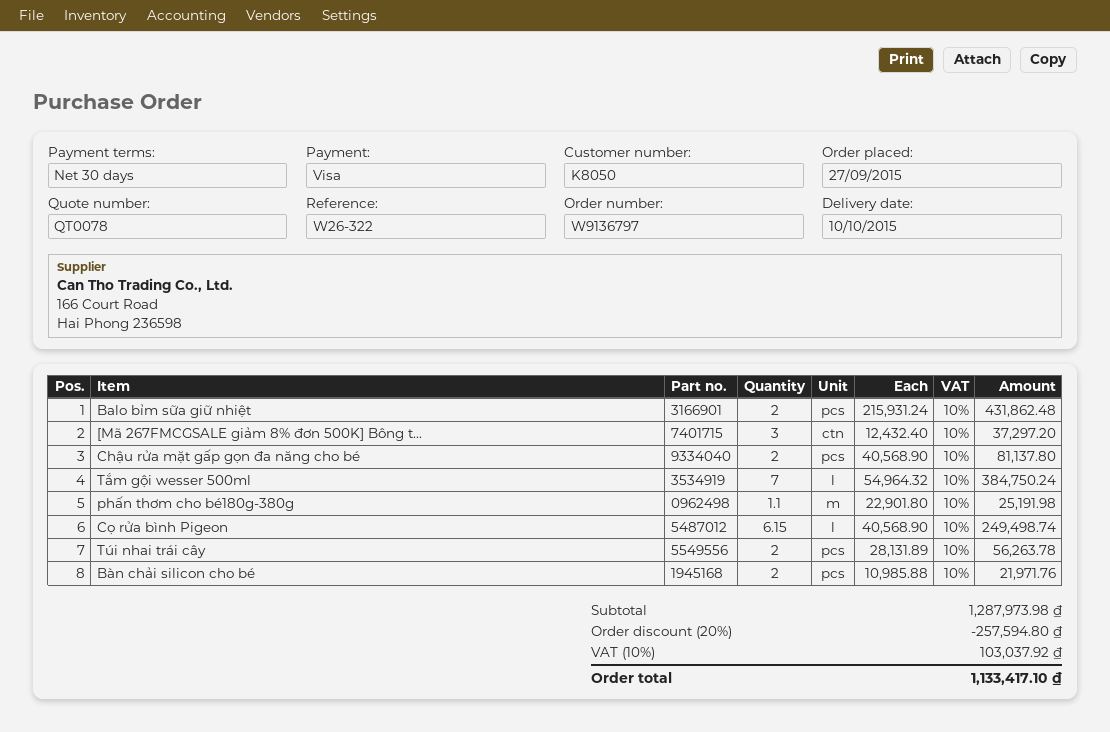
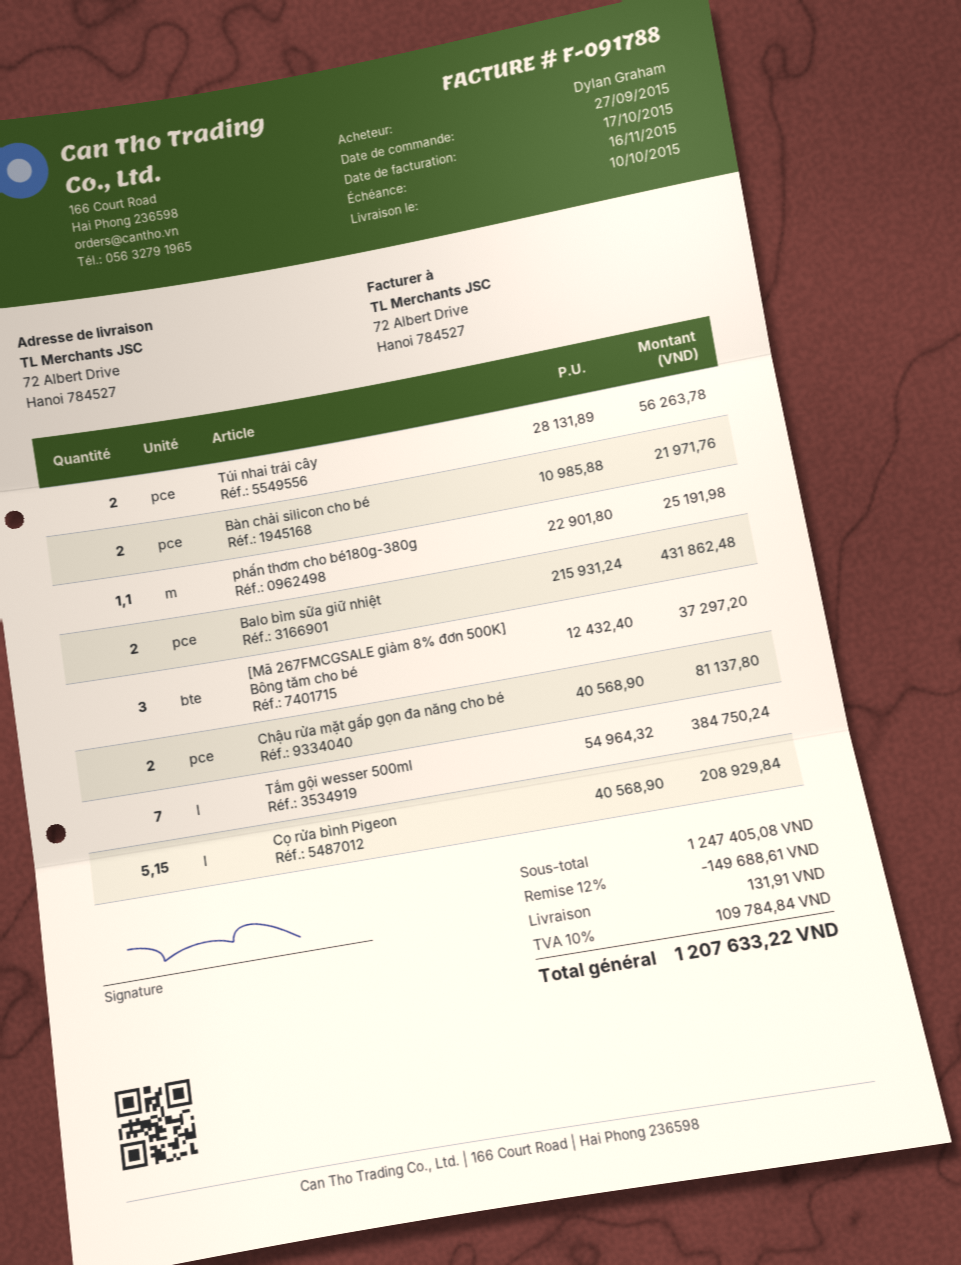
Cọ rửa bình Pigeon: 6.15 x 40568.90 = 249498.74 -> 5.15 x 40568.90 = 208929.84
subtotal: 1287973.98 -> 1247405.08
discount: 20% = 257594.80 -> 12% = 149688.61
shipping: none -> 131.91
tax: 10% = 103037.92 -> 10% = 109784.84
total: 1133417.10 -> 1207633.22

